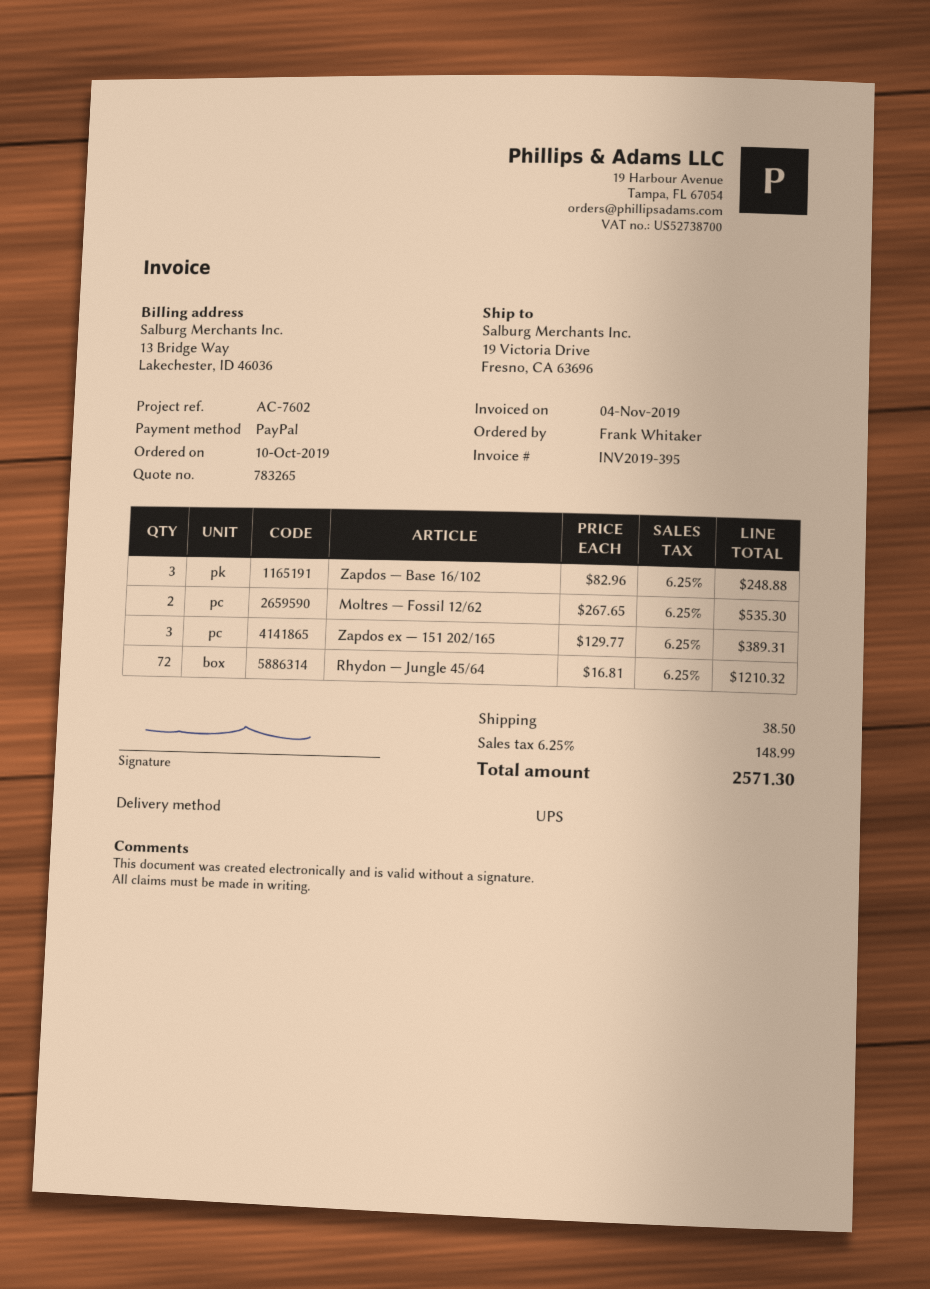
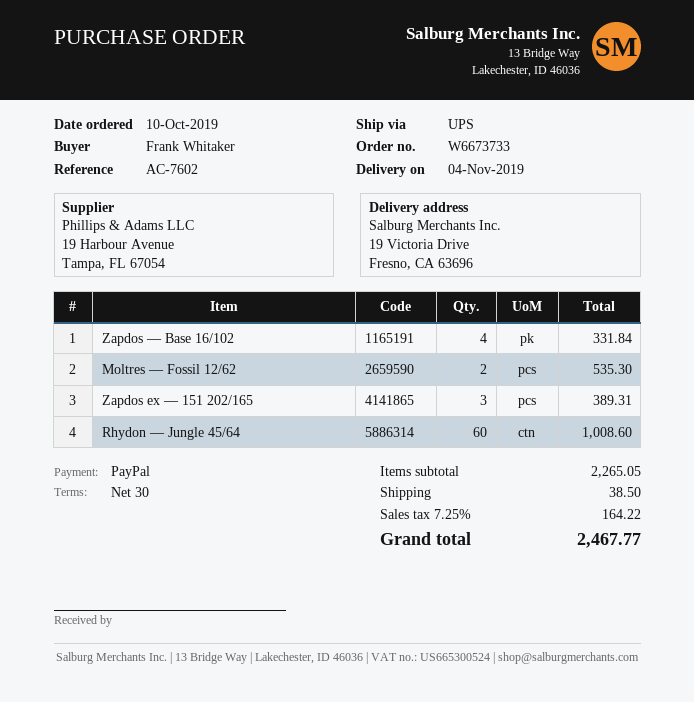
Zapdos — Base 16/102: 3 for 248.88 -> 4 for 331.84
Rhydon — Jungle 45/64: 72 for 1210.32 -> 60 for 1008.60
tax: 6.25% = 148.99 -> 7.25% = 164.22
total: 2571.30 -> 2467.77

